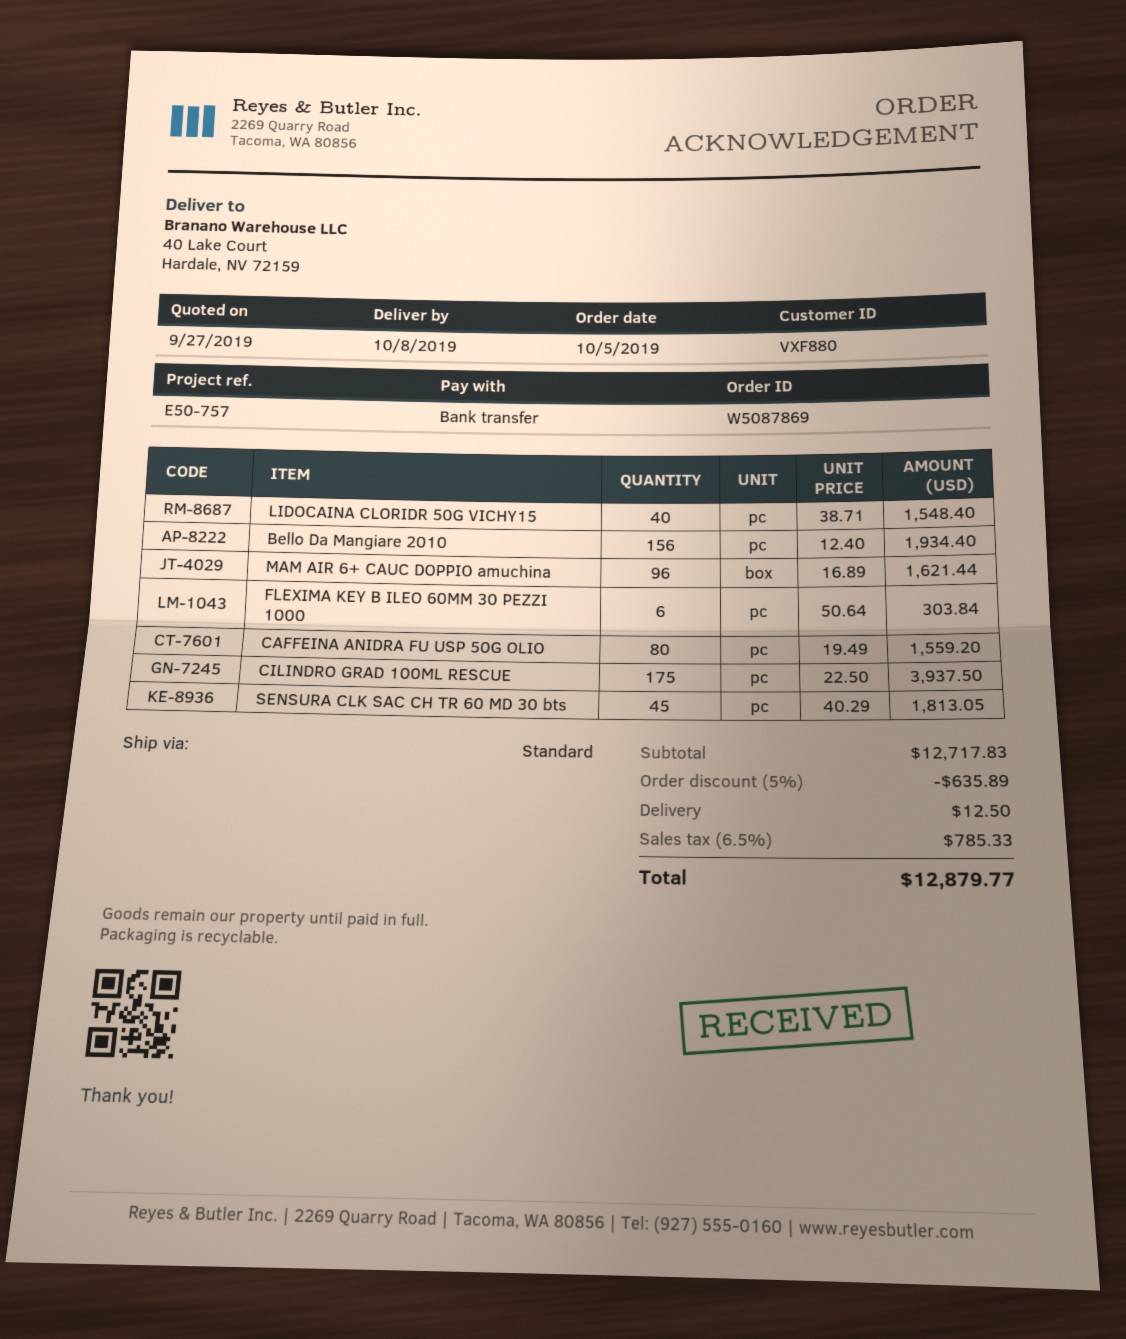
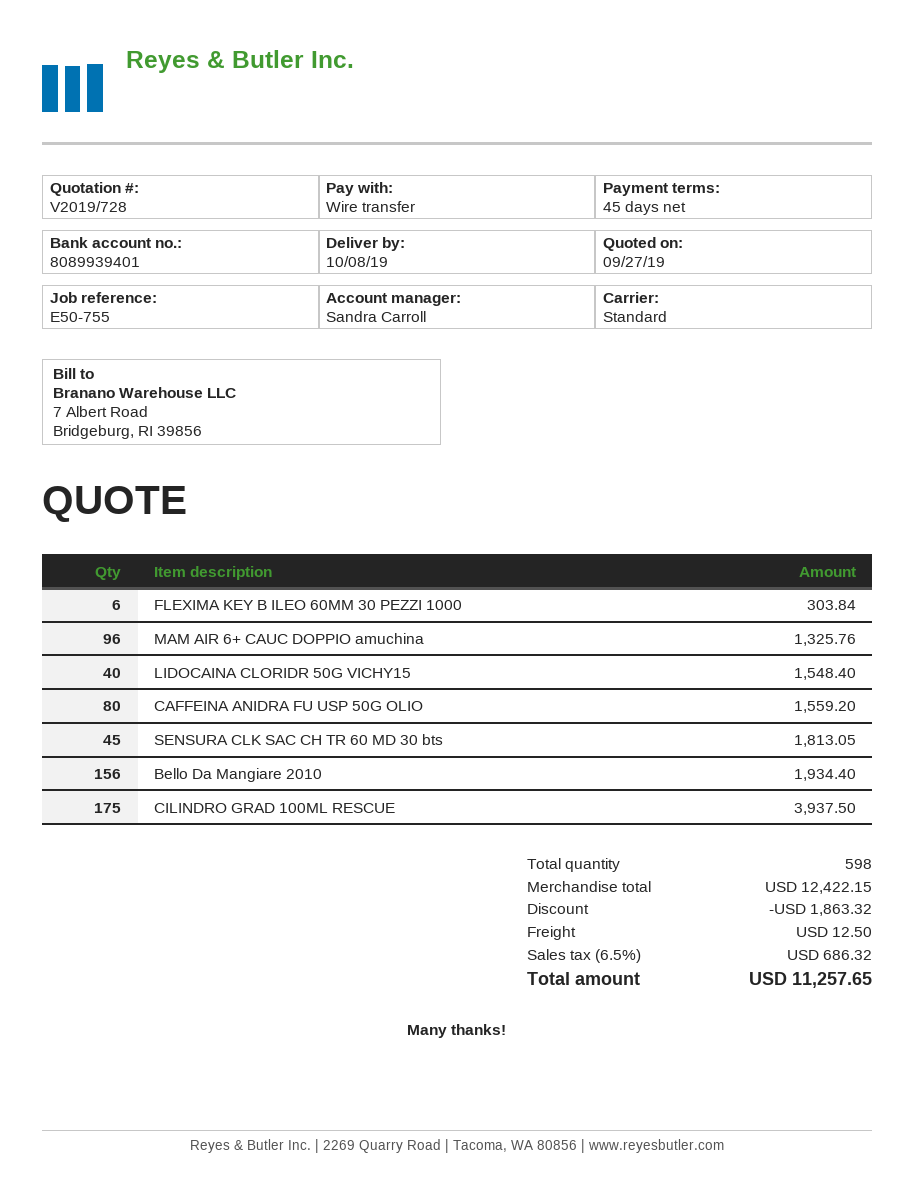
reference: E50-757 -> E50-755
MAM AIR 6+ CAUC DOPPIO amuchina: 96 for 1621.44 -> 96 for 1325.76
subtotal: 12717.83 -> 12422.15
discount: 635.89 -> 1863.32
tax: 6.5% = 785.33 -> 6.5% = 686.32
total: 12879.77 -> 11257.65

